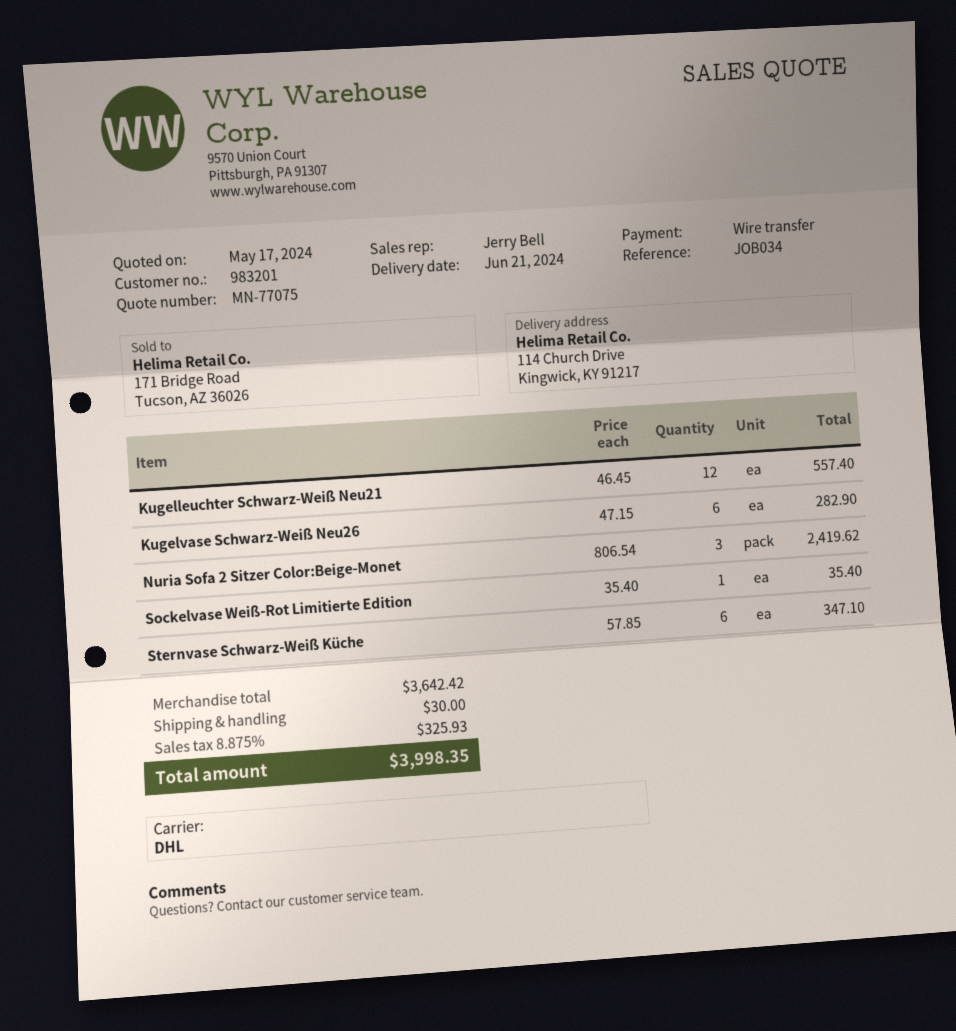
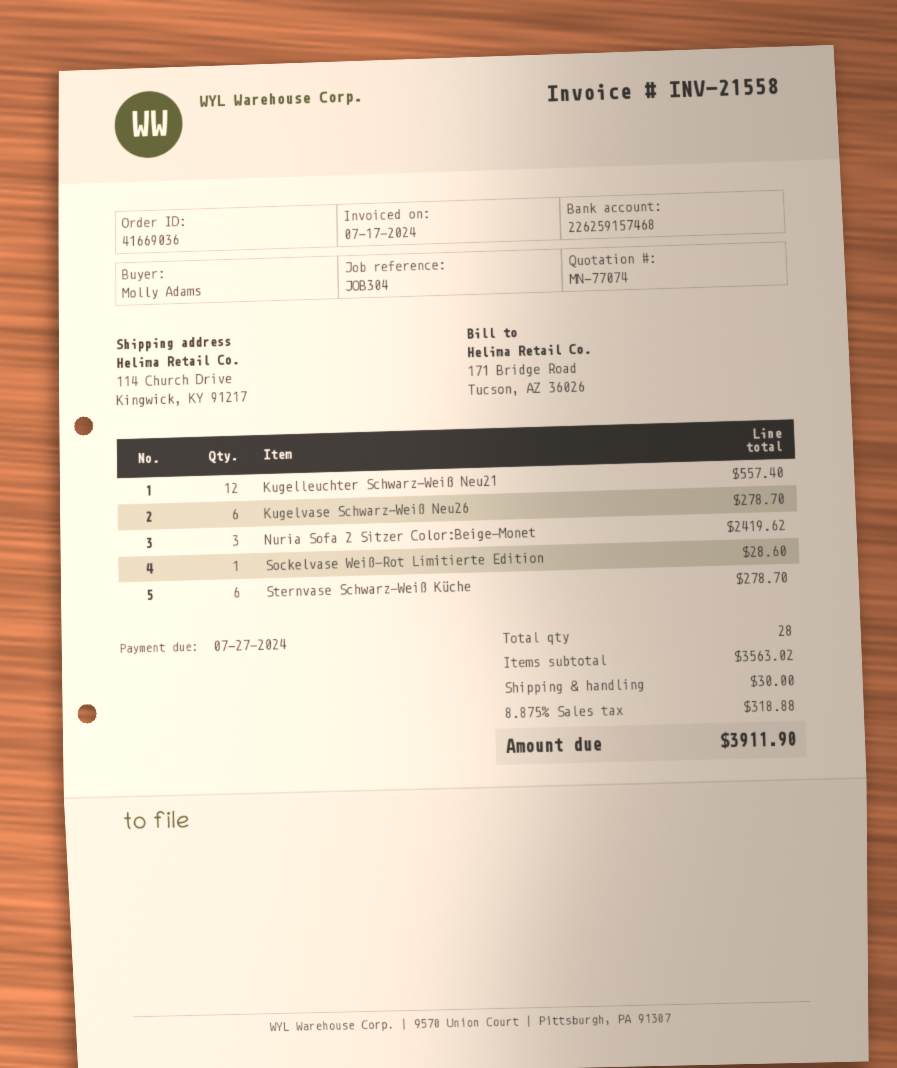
quote number: MN-77075 -> MN-77074
reference: JOB034 -> JOB304
Kugelvase Schwarz-Weiß Neu26: 6 for 282.90 -> 6 for 278.70
Sockelvase Weiß-Rot Limitierte Edition: 1 for 35.40 -> 1 for 28.60
Sternvase Schwarz-Weiß Küche: 6 for 347.10 -> 6 for 278.70
subtotal: 3642.42 -> 3563.02
tax: 8.875% = 325.93 -> 8.875% = 318.88
total: 3998.35 -> 3911.90

